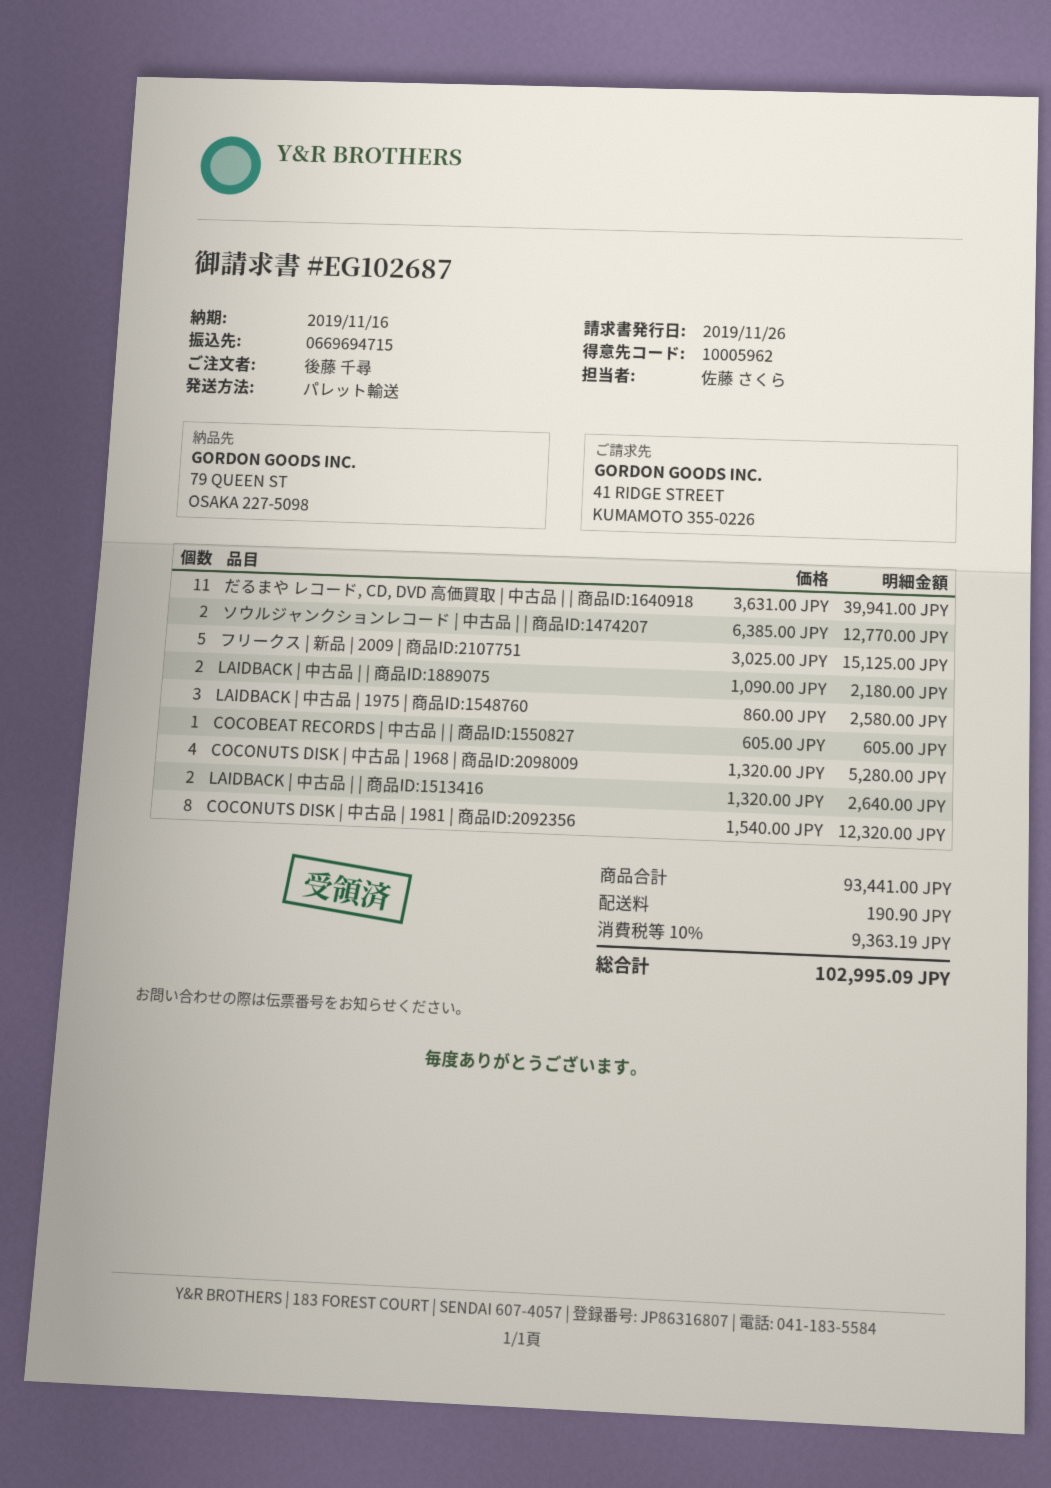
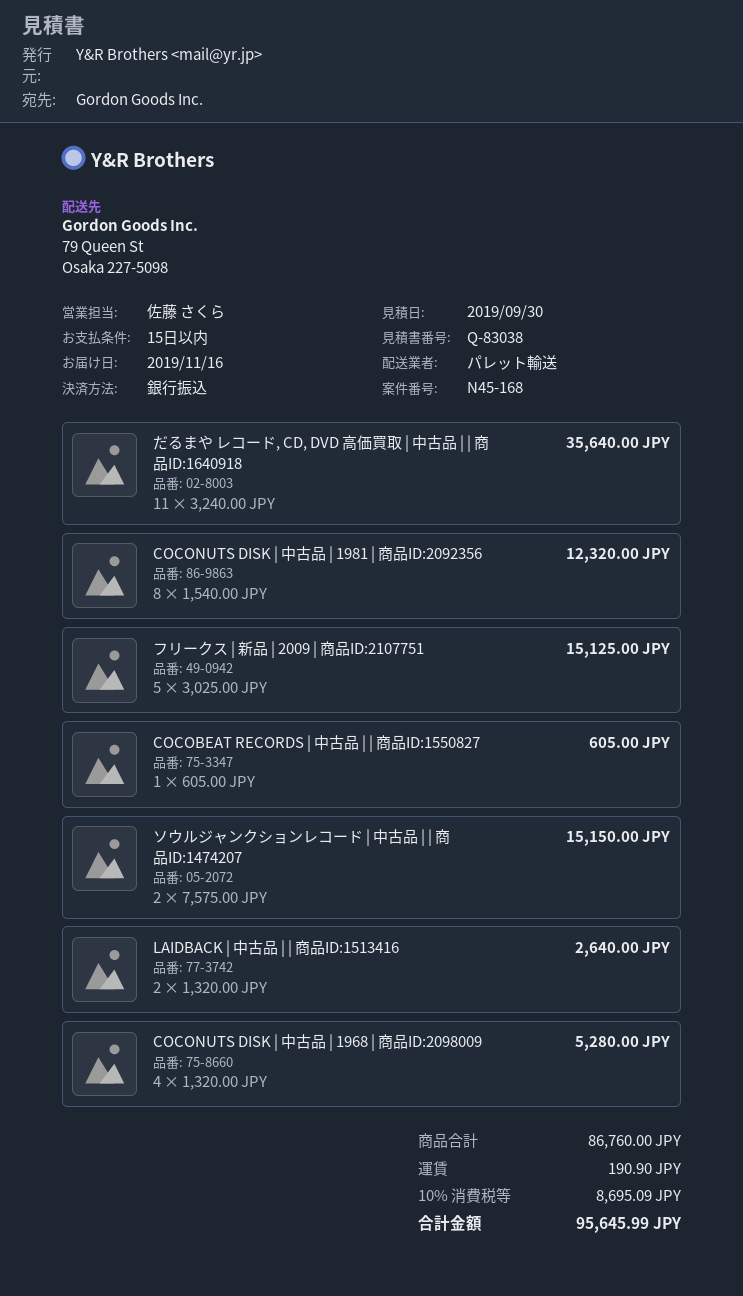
だるまや レコード, CD, DVD 高価買取 | 中古品 | | 商品ID:1640918: 11 x 3631.00 = 39941.00 -> 11 x 3240.00 = 35640.00
ソウルジャンクションレコード | 中古品 | | 商品ID:1474207: 2 x 6385.00 = 12770.00 -> 2 x 7575.00 = 15150.00
LAIDBACK | 中古品 | | 商品ID:1889075: 2 x 1090.00 = 2180.00 -> none
LAIDBACK | 中古品 | 1975 | 商品ID:1548760: 3 x 860.00 = 2580.00 -> none
subtotal: 93441.00 -> 86760.00
tax: 10% = 9363.19 -> 10% = 8695.09
total: 102995.09 -> 95645.99

